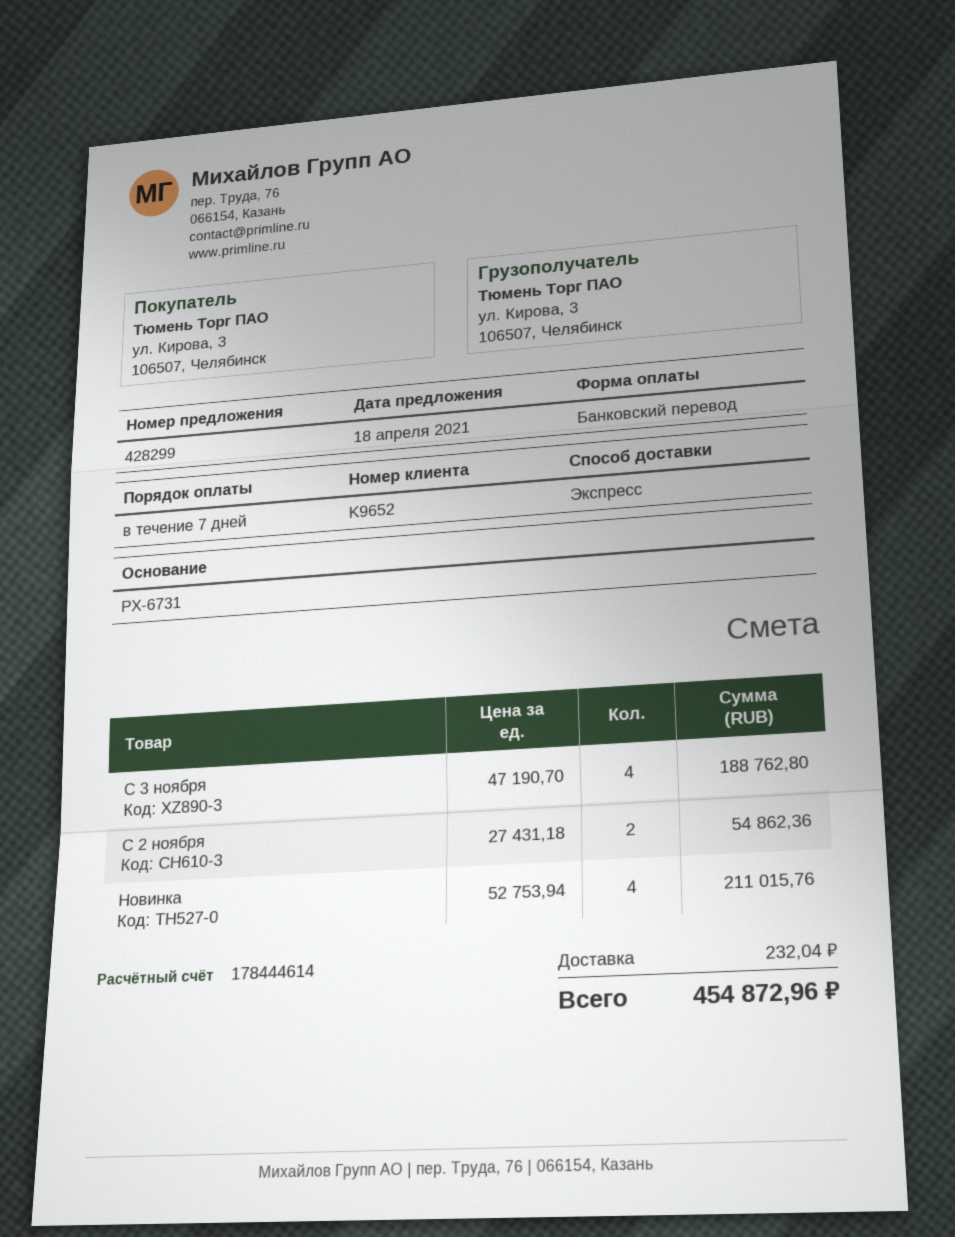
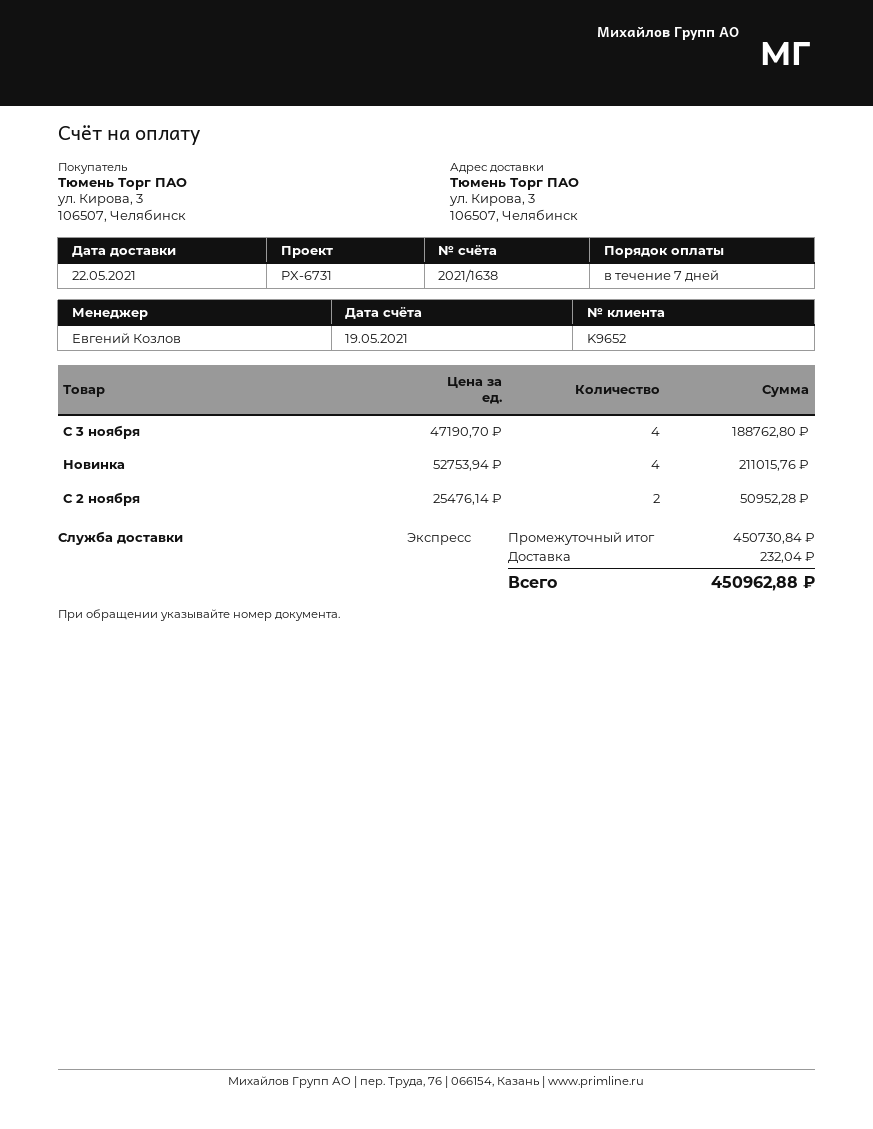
С 2 ноября: 2 x 27431.18 = 54862.36 -> 2 x 25476.14 = 50952.28
total: 454872.96 -> 450962.88

